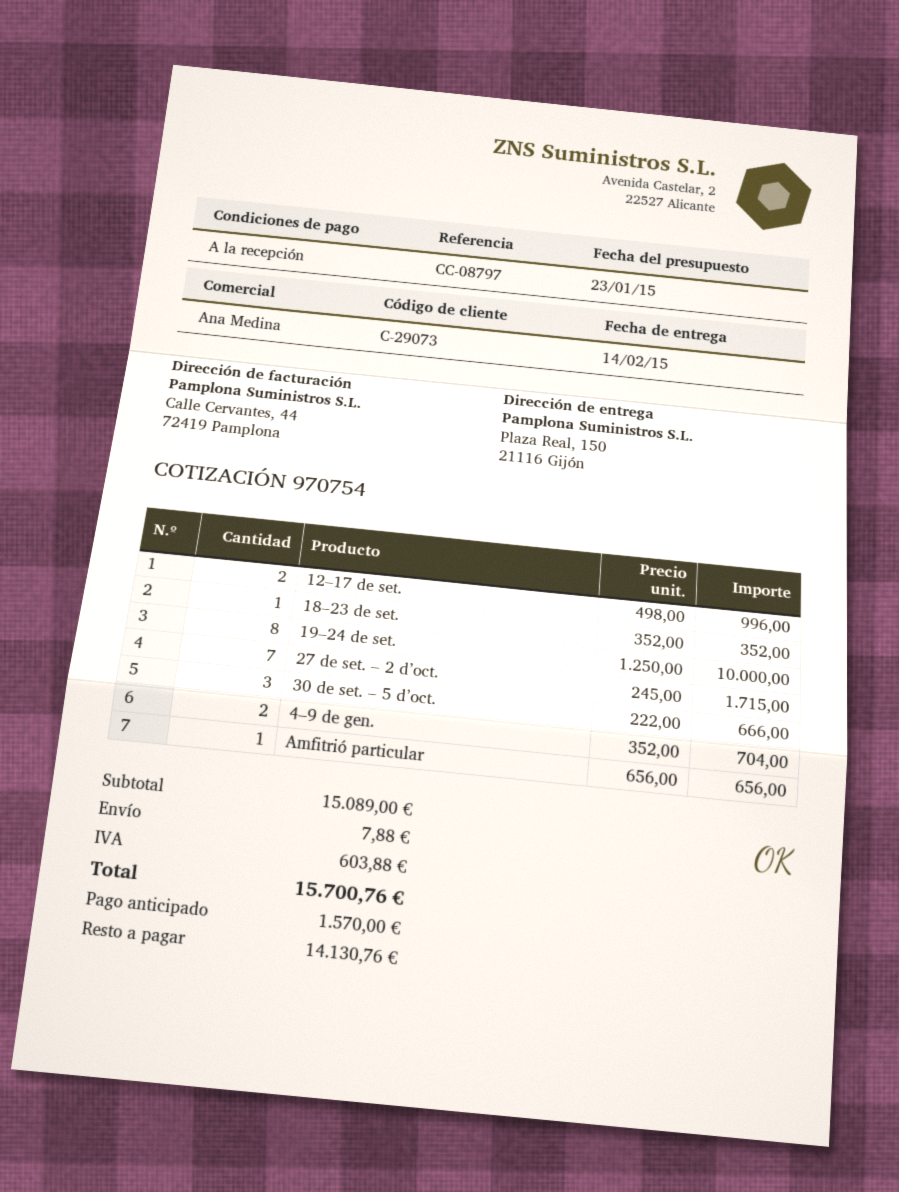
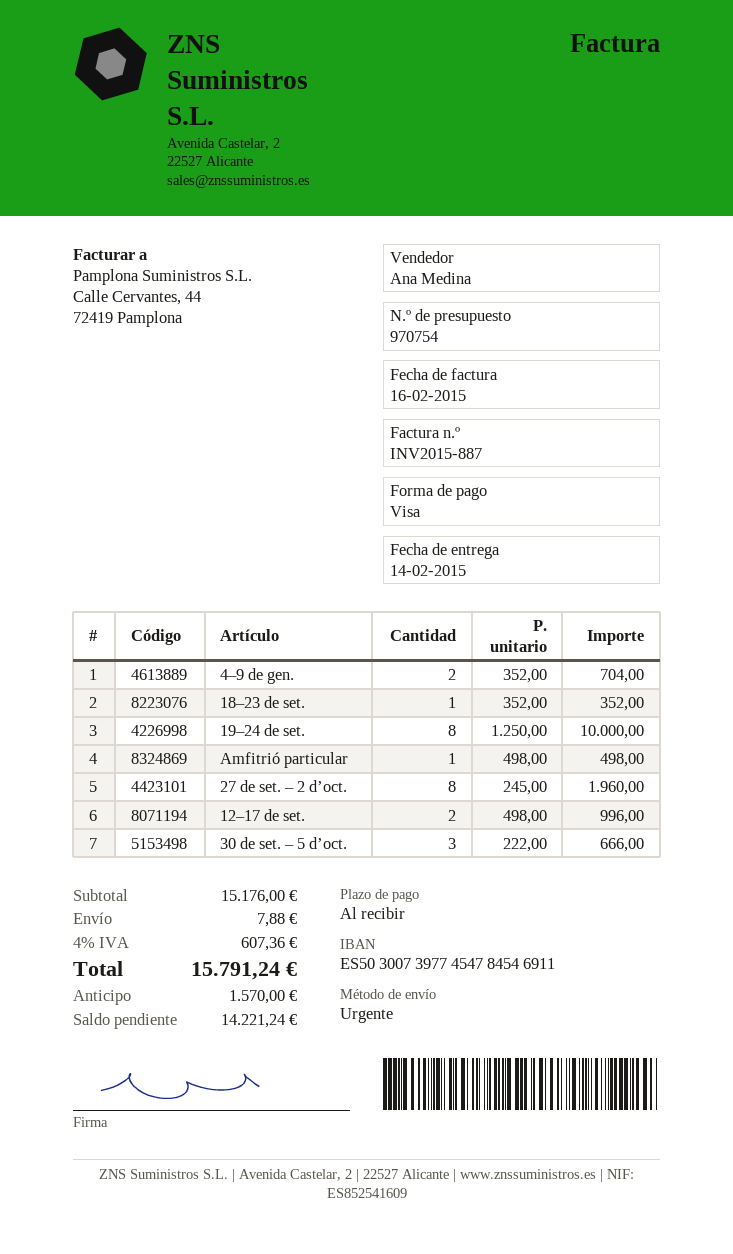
27 de set. – 2 d’oct.: 7 x 245.00 = 1715.00 -> 8 x 245.00 = 1960.00
Amfitrió particular: 1 x 656.00 = 656.00 -> 1 x 498.00 = 498.00
subtotal: 15089.00 -> 15176.00
tax: 603.88 -> 607.36
total: 15700.76 -> 15791.24
balance: 14130.76 -> 14221.24

